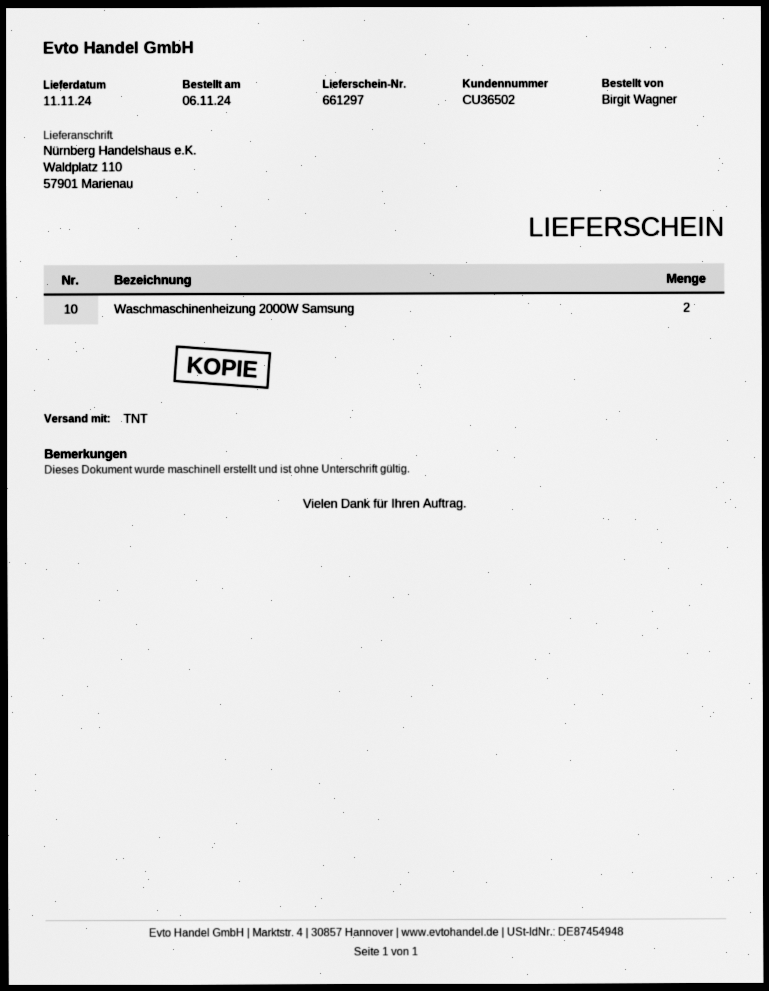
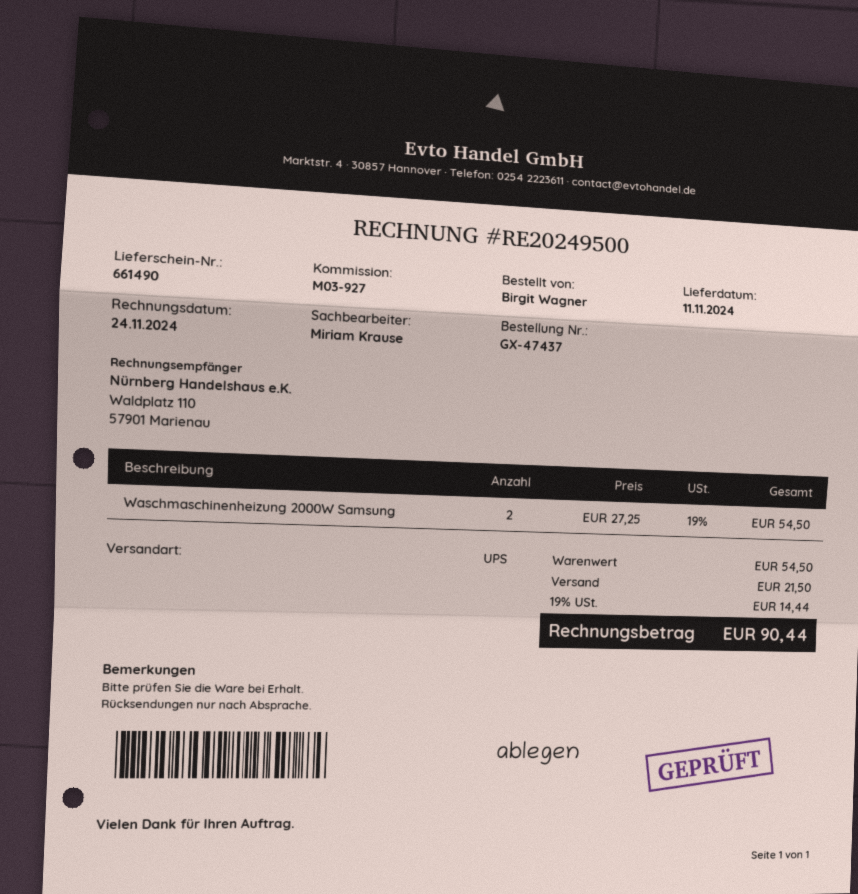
delivery note number: 661297 -> 661490
shipping method: TNT -> UPS

